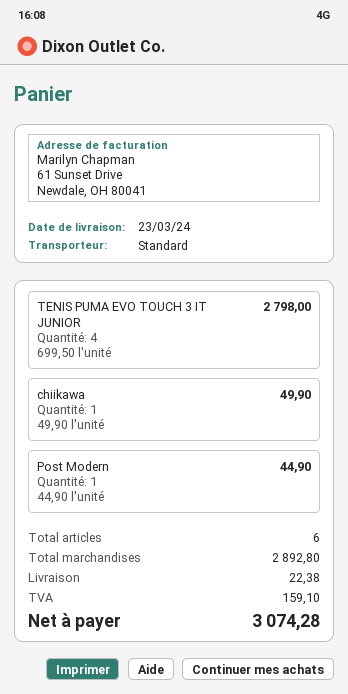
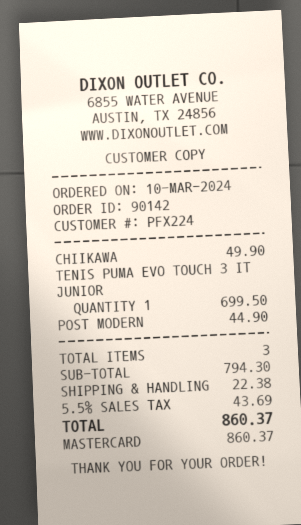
TENIS PUMA EVO TOUCH 3 IT JUNIOR: 4 for 2798.00 -> 1 for 699.50
total quantity: 6 -> 3
subtotal: 2892.80 -> 794.30
tax: 159.10 -> 43.69
total: 3074.28 -> 860.37

